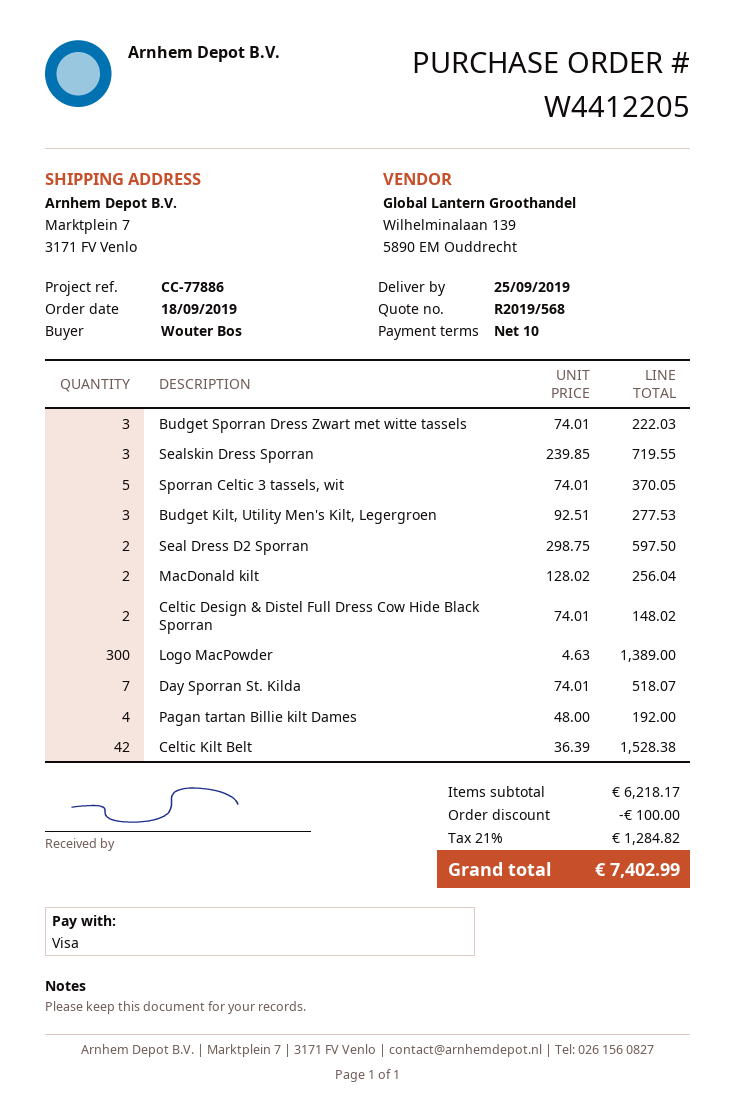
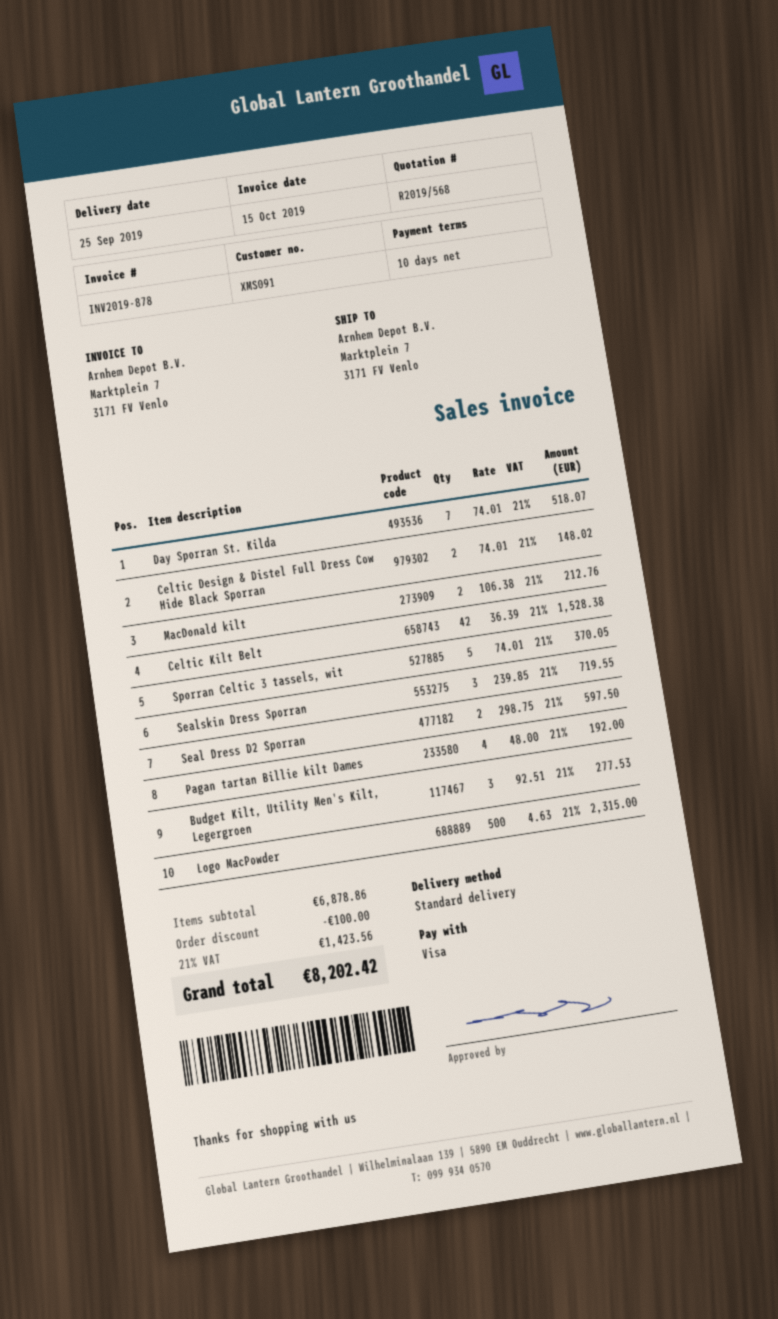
Budget Sporran Dress Zwart met witte tassels: 3 x 74.01 = 222.03 -> none
MacDonald kilt: 2 x 128.02 = 256.04 -> 2 x 106.38 = 212.76
Logo MacPowder: 300 x 4.63 = 1389.00 -> 500 x 4.63 = 2315.00
subtotal: 6218.17 -> 6878.86
tax: 21% = 1284.82 -> 21% = 1423.56
total: 7402.99 -> 8202.42

